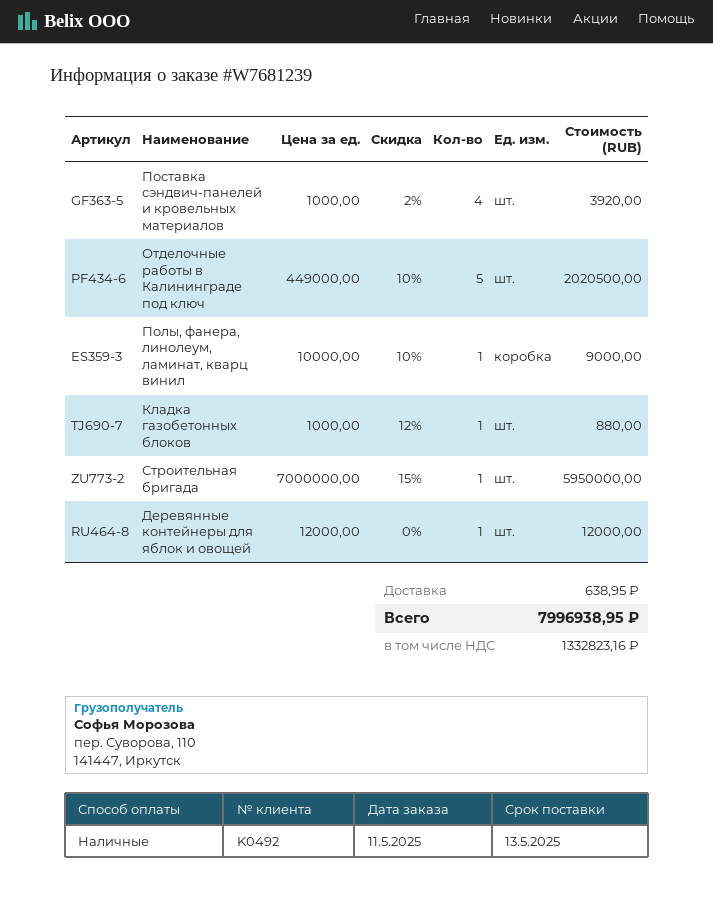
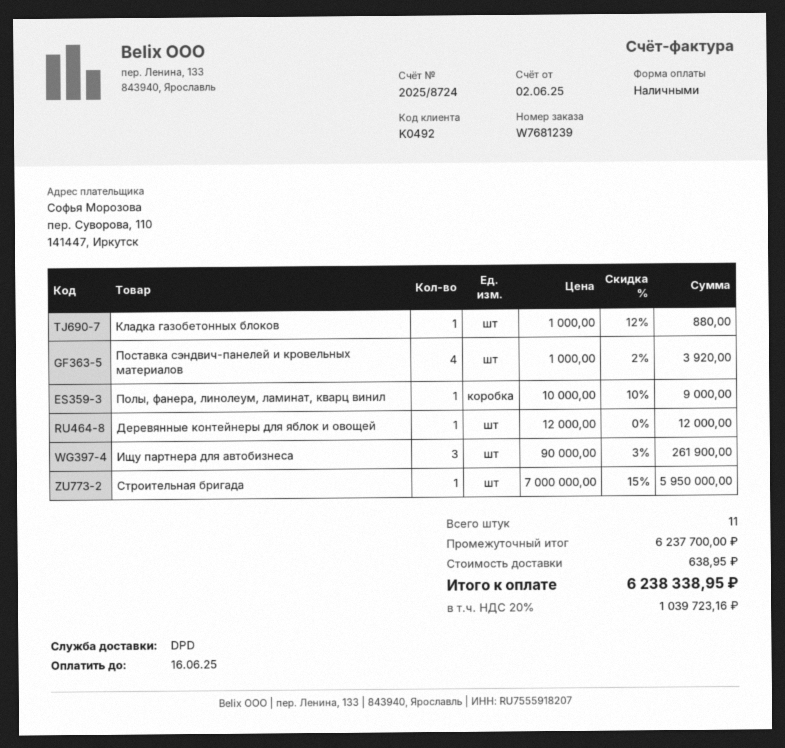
Отделочные работы в Калининграде под ключ: 5 x 449000.00 - 10% = 2020500.00 -> none
Ищу партнера для автобизнеса: none -> 3 x 90000.00 - 3% = 261900.00
tax: 1332823.16 -> 1039723.16
total: 7996938.95 -> 6238338.95

